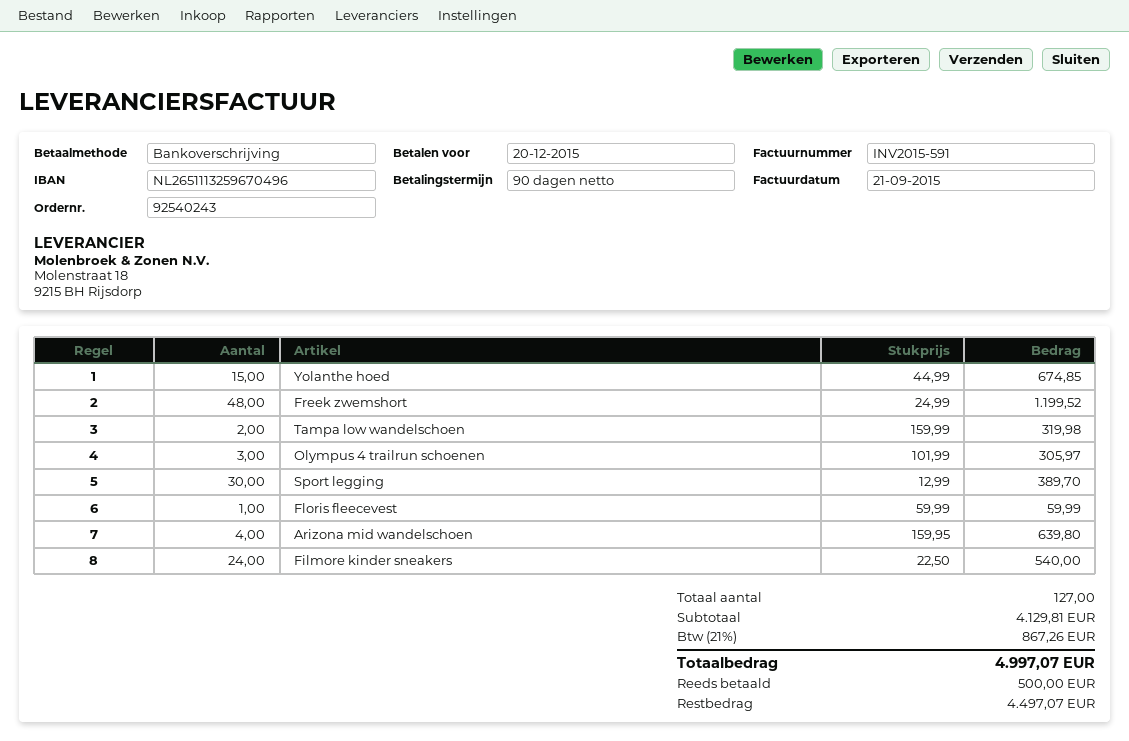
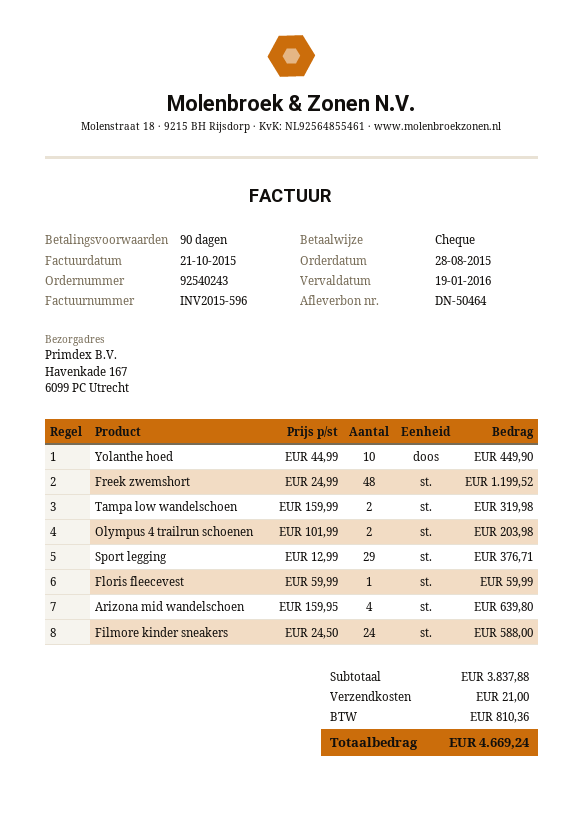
invoice number: INV2015-591 -> INV2015-596
invoice date: 2015-09-21 -> 2015-10-21
due date: 2015-12-20 -> 2016-01-19
payment method: bank transfer -> cheque
Yolanthe hoed: 15 x 44.99 = 674.85 -> 10 x 44.99 = 449.90
Olympus 4 trailrun schoenen: 3 x 101.99 = 305.97 -> 2 x 101.99 = 203.98
Sport legging: 30 x 12.99 = 389.70 -> 29 x 12.99 = 376.71
Filmore kinder sneakers: 24 x 22.50 = 540.00 -> 24 x 24.50 = 588.00
subtotal: 4129.81 -> 3837.88
shipping: none -> 21.00
tax: 867.26 -> 810.36
total: 4997.07 -> 4669.24

